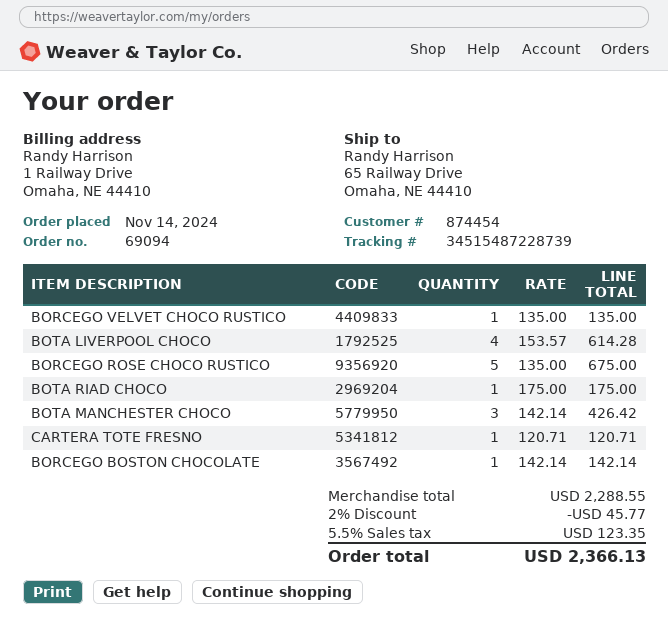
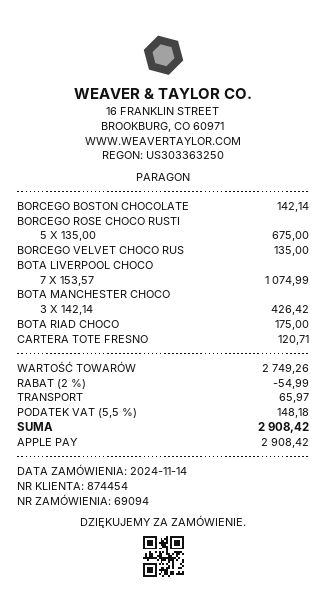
BOTA LIVERPOOL CHOCO: 4 x 153.57 = 614.28 -> 7 x 153.57 = 1074.99
subtotal: 2288.55 -> 2749.26
discount: 2% = 45.77 -> 2% = 54.99
shipping: none -> 65.97
tax: 5.5% = 123.35 -> 5.5% = 148.18
total: 2366.13 -> 2908.42

